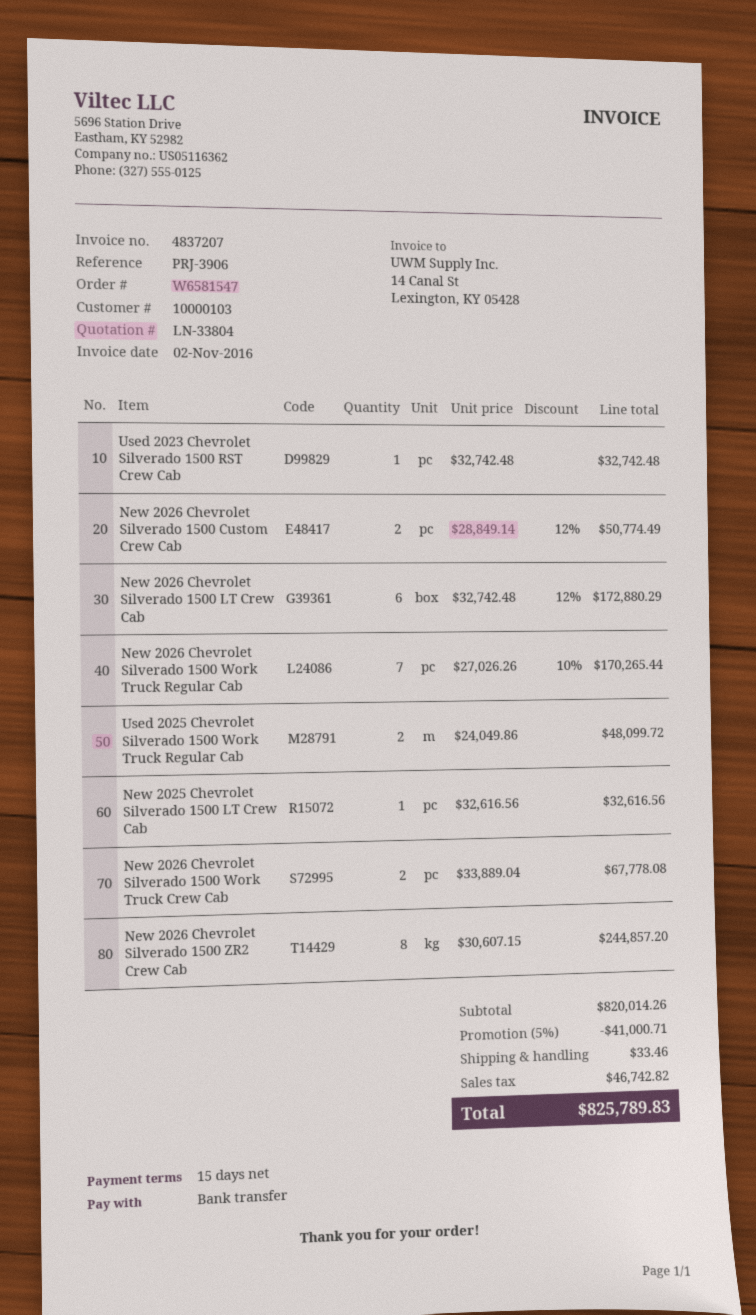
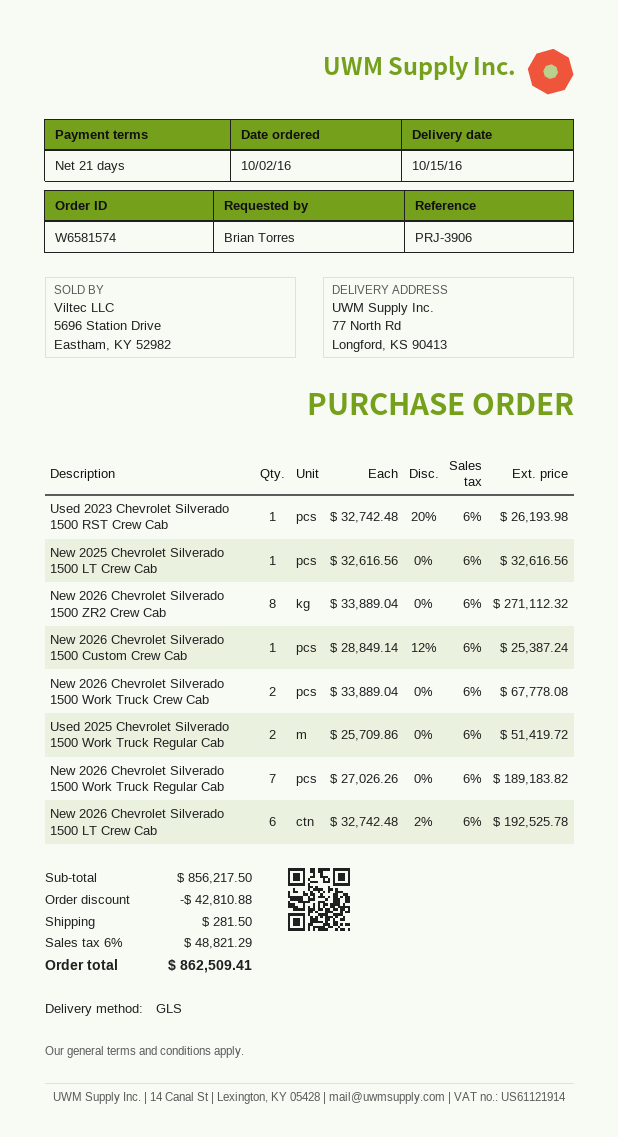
order number: W6581547 -> W6581574
payment terms: 15 days -> 21 days
Used 2023 Chevrolet Silverado 1500 RST Crew Cab: 1 x 32742.48 = 32742.48 -> 1 x 32742.48 - 20% = 26193.98
New 2026 Chevrolet Silverado 1500 Custom Crew Cab: 2 x 28849.14 - 12% = 50774.49 -> 1 x 28849.14 - 12% = 25387.24
New 2026 Chevrolet Silverado 1500 LT Crew Cab: 6 x 32742.48 - 12% = 172880.29 -> 6 x 32742.48 - 2% = 192525.78
New 2026 Chevrolet Silverado 1500 Work Truck Regular Cab: 7 x 27026.26 - 10% = 170265.44 -> 7 x 27026.26 = 189183.82
Used 2025 Chevrolet Silverado 1500 Work Truck Regular Cab: 2 x 24049.86 = 48099.72 -> 2 x 25709.86 = 51419.72
New 2026 Chevrolet Silverado 1500 ZR2 Crew Cab: 8 x 30607.15 = 244857.20 -> 8 x 33889.04 = 271112.32
subtotal: 820014.26 -> 856217.50
discount: 41000.71 -> 42810.88
shipping: 33.46 -> 281.50
tax: 46742.82 -> 48821.29
total: 825789.83 -> 862509.41

